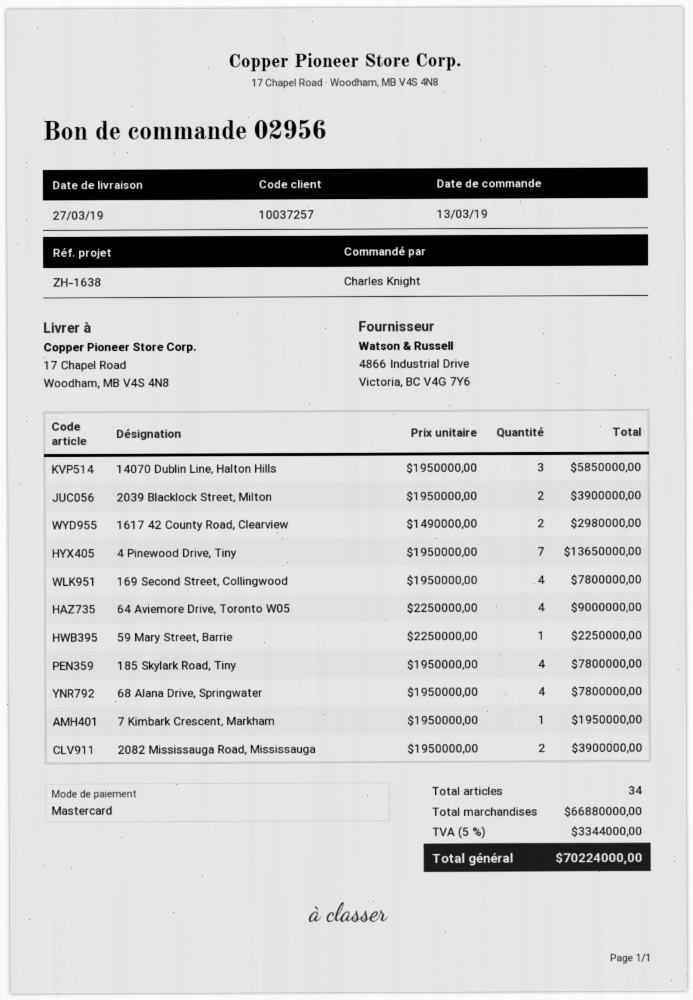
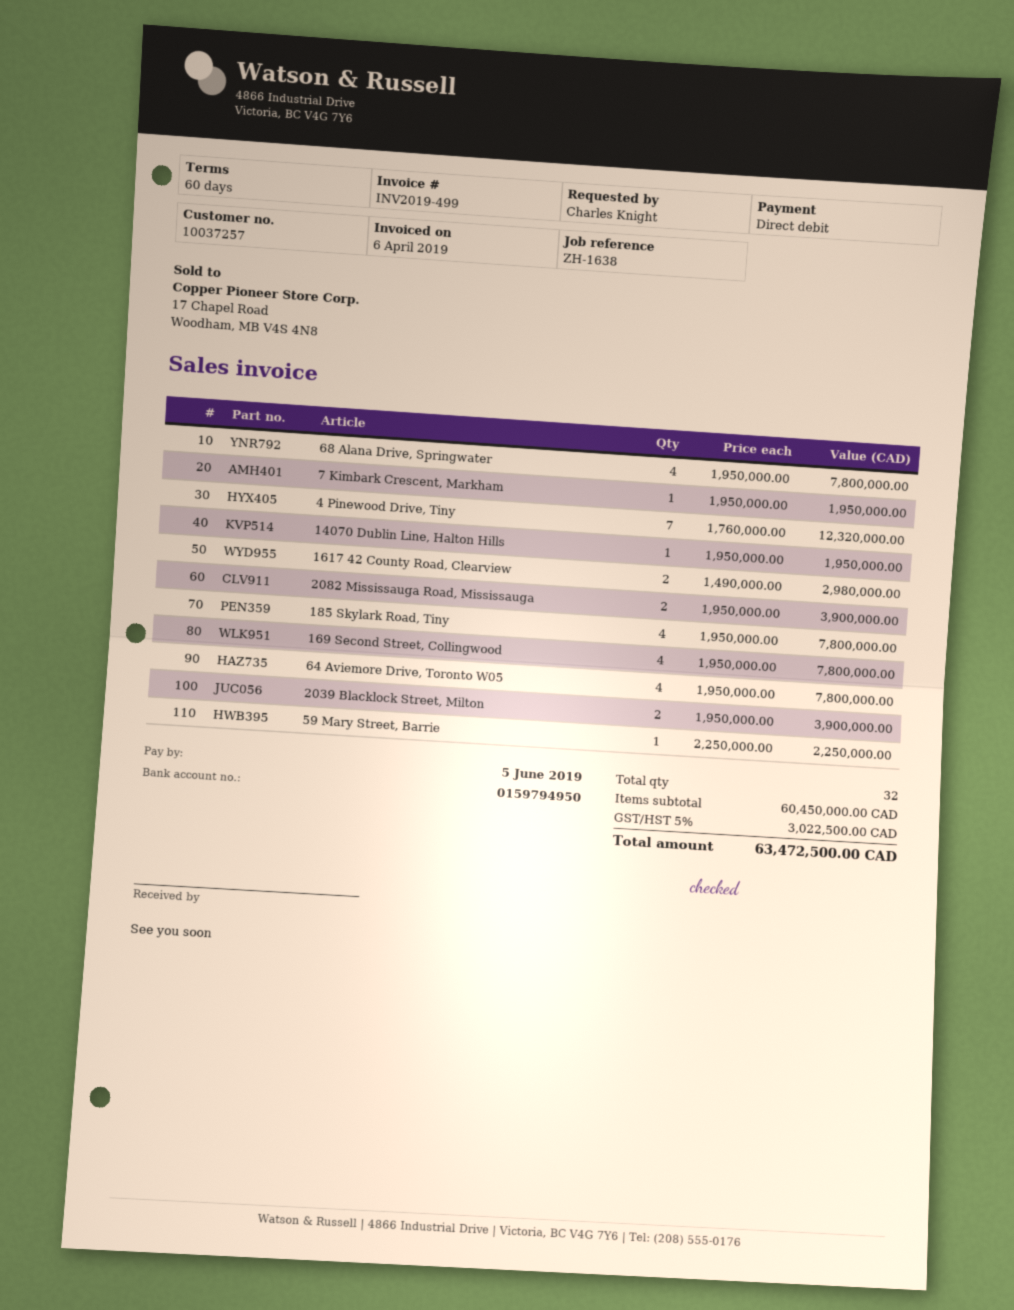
payment method: Mastercard -> direct debit
14070 Dublin Line, Halton Hills: 3 x 1950000.00 = 5850000.00 -> 1 x 1950000.00 = 1950000.00
4 Pinewood Drive, Tiny: 7 x 1950000.00 = 13650000.00 -> 7 x 1760000.00 = 12320000.00
64 Aviemore Drive, Toronto W05: 4 x 2250000.00 = 9000000.00 -> 4 x 1950000.00 = 7800000.00
total quantity: 34 -> 32
subtotal: 66880000.00 -> 60450000.00
tax: 5% = 3344000.00 -> 5% = 3022500.00
total: 70224000.00 -> 63472500.00

